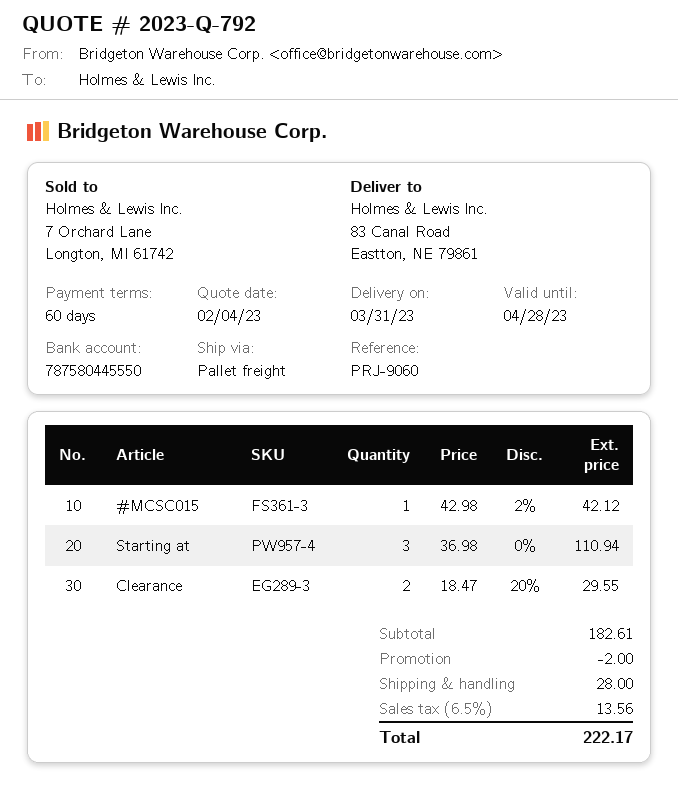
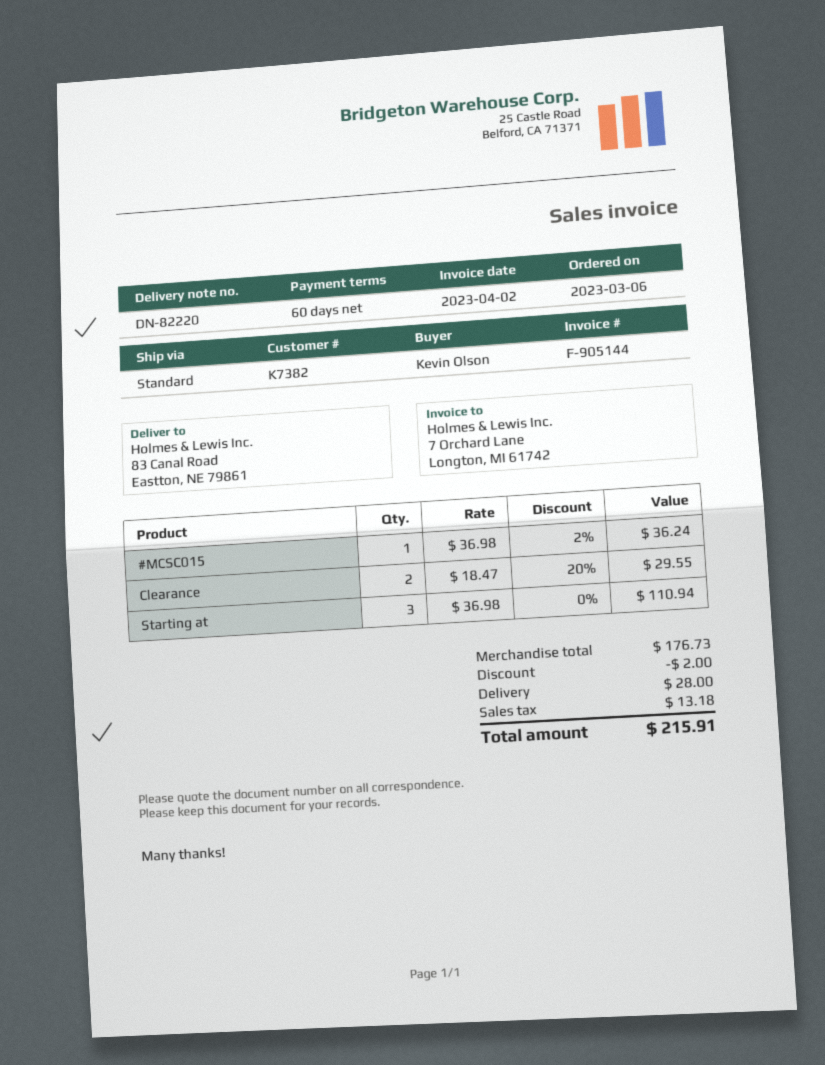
shipping method: pallet freight -> standard
#MCSC015: 1 x 42.98 - 2% = 42.12 -> 1 x 36.98 - 2% = 36.24
subtotal: 182.61 -> 176.73
tax: 13.56 -> 13.18
total: 222.17 -> 215.91

